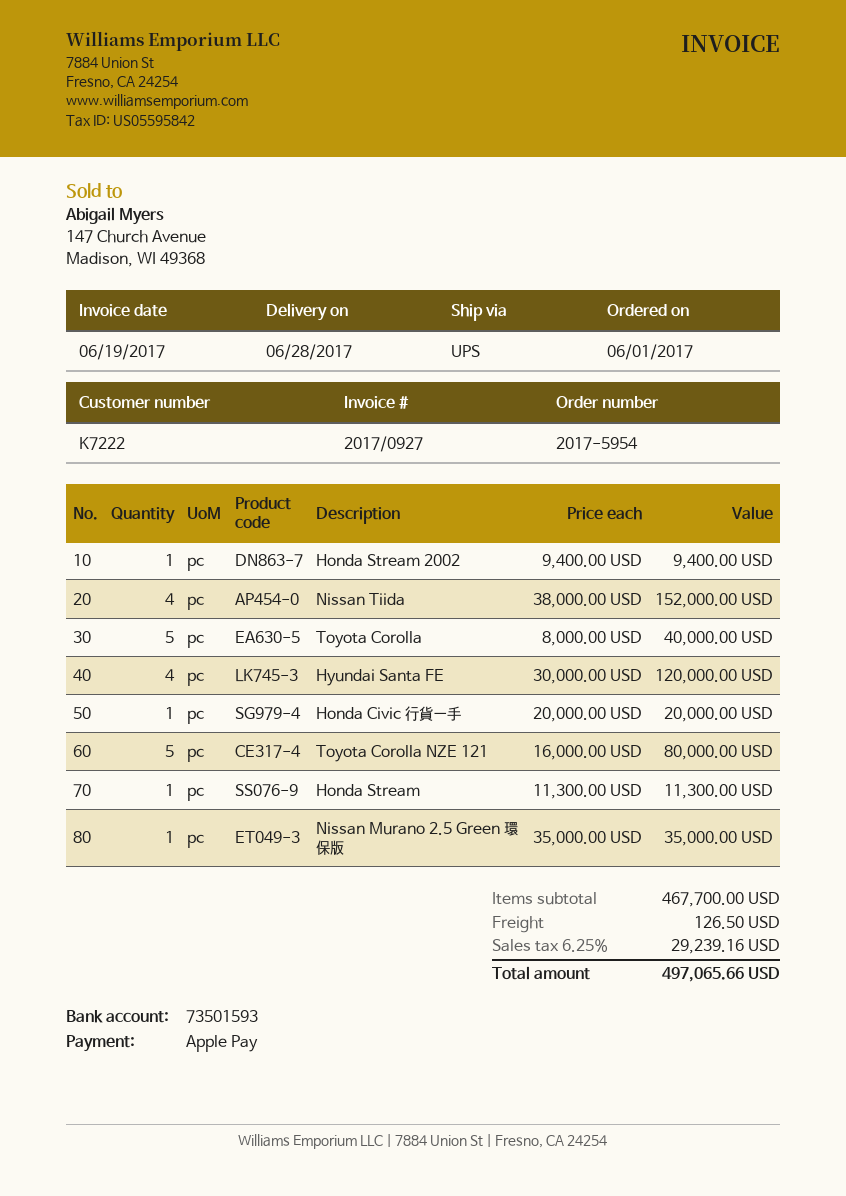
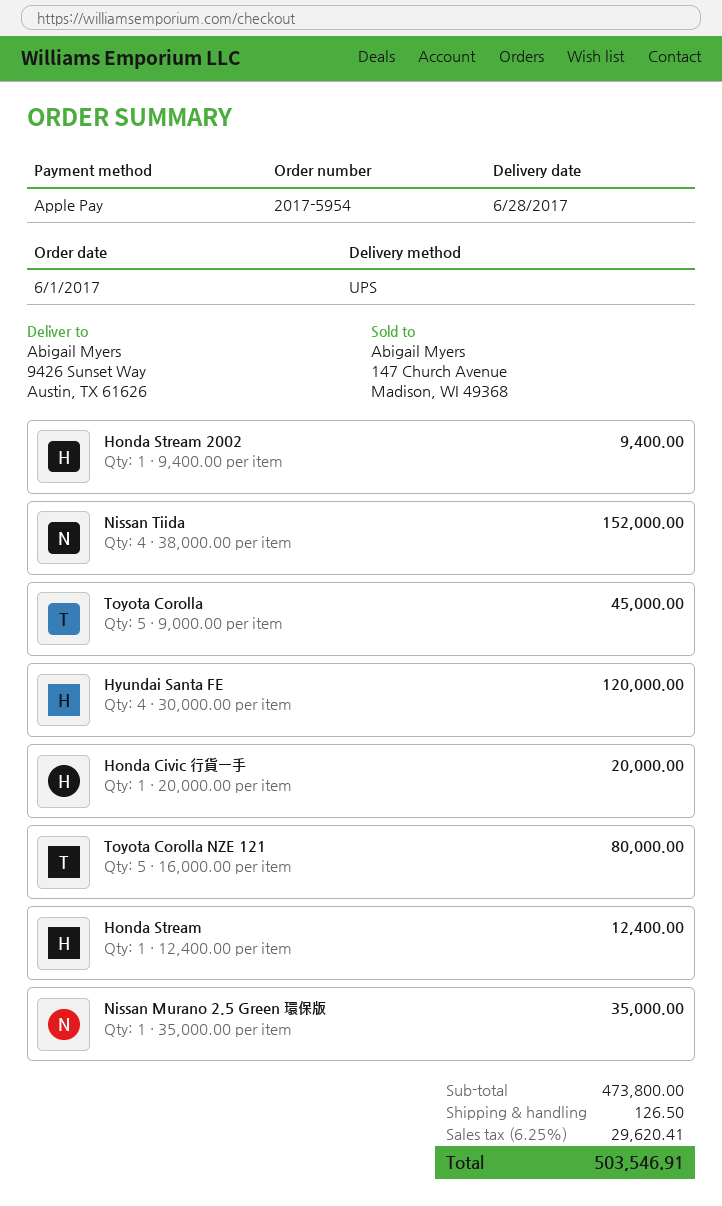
Toyota Corolla: 5 x 8000.00 = 40000.00 -> 5 x 9000.00 = 45000.00
Honda Stream: 1 x 11300.00 = 11300.00 -> 1 x 12400.00 = 12400.00
subtotal: 467700.00 -> 473800.00
tax: 6.25% = 29239.16 -> 6.25% = 29620.41
total: 497065.66 -> 503546.91

